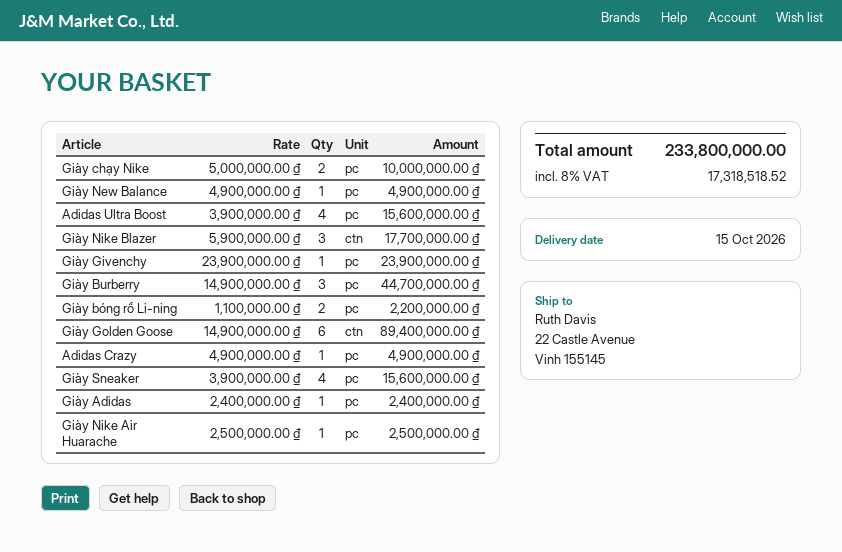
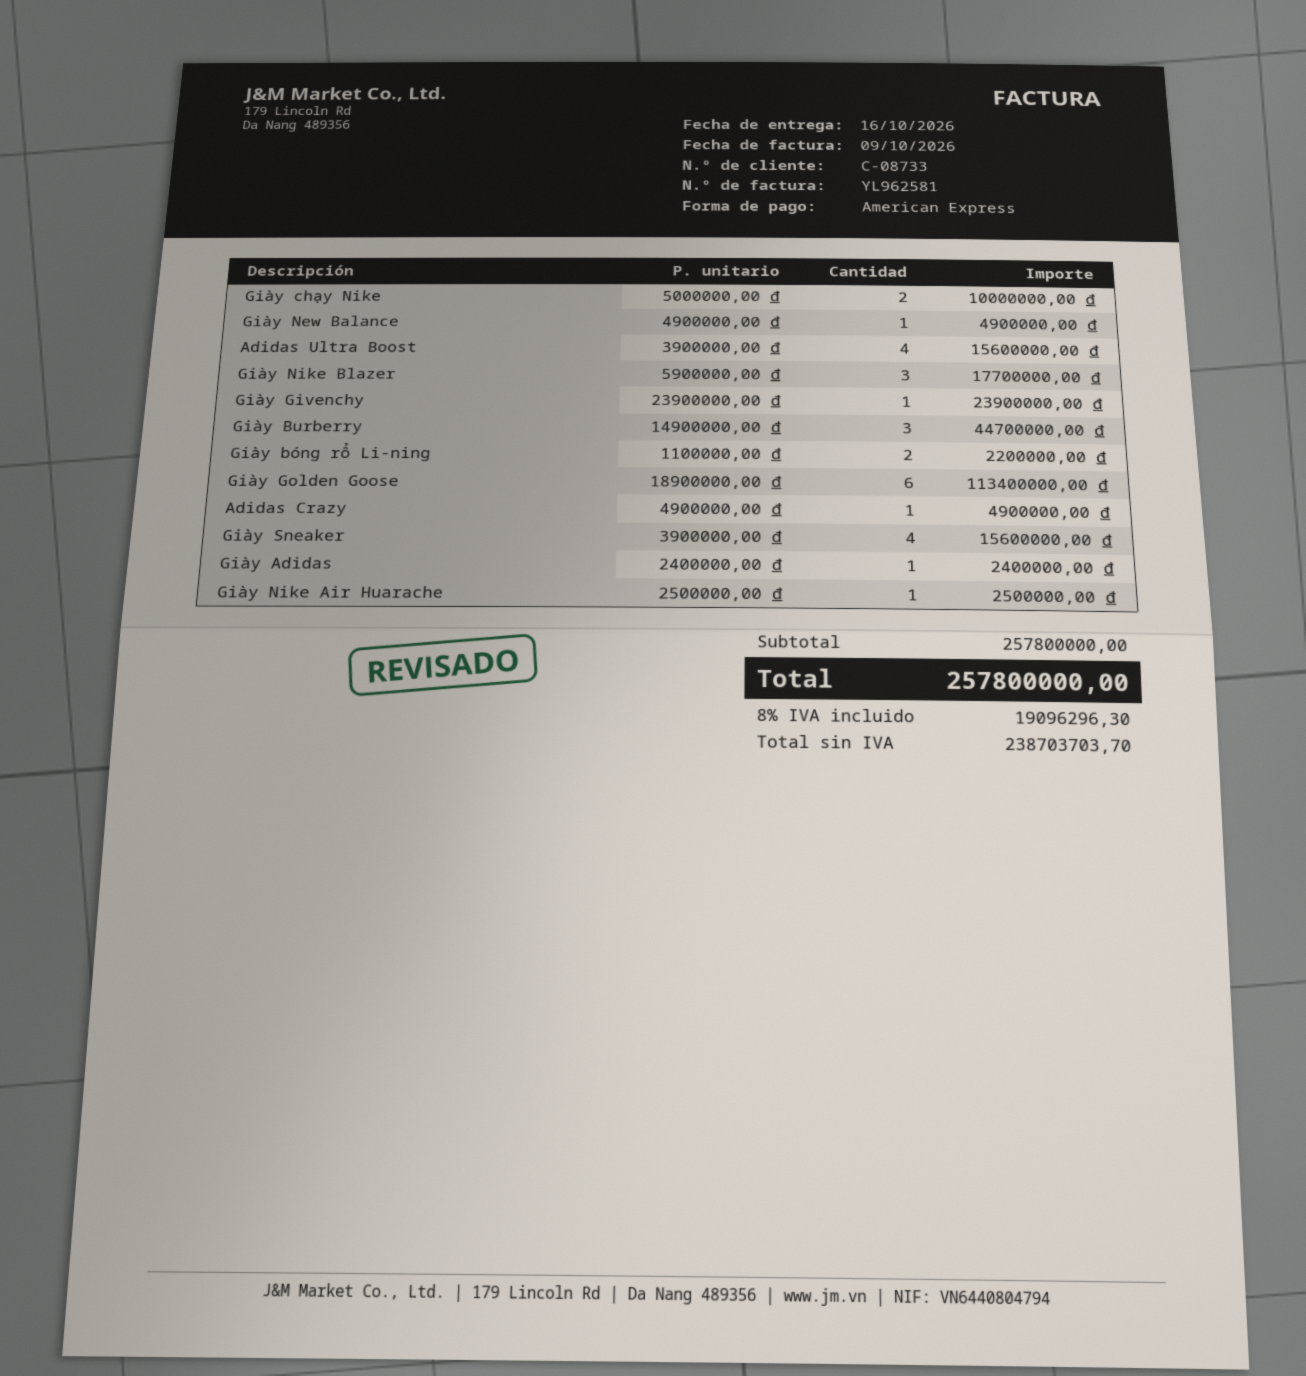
delivery date: 2026-10-15 -> 2026-10-16
Giày Golden Goose: 6 x 14900000.00 = 89400000.00 -> 6 x 18900000.00 = 113400000.00
tax: 8% = 17318518.52 -> 8% = 19096296.30
total: 233800000.00 -> 257800000.00

